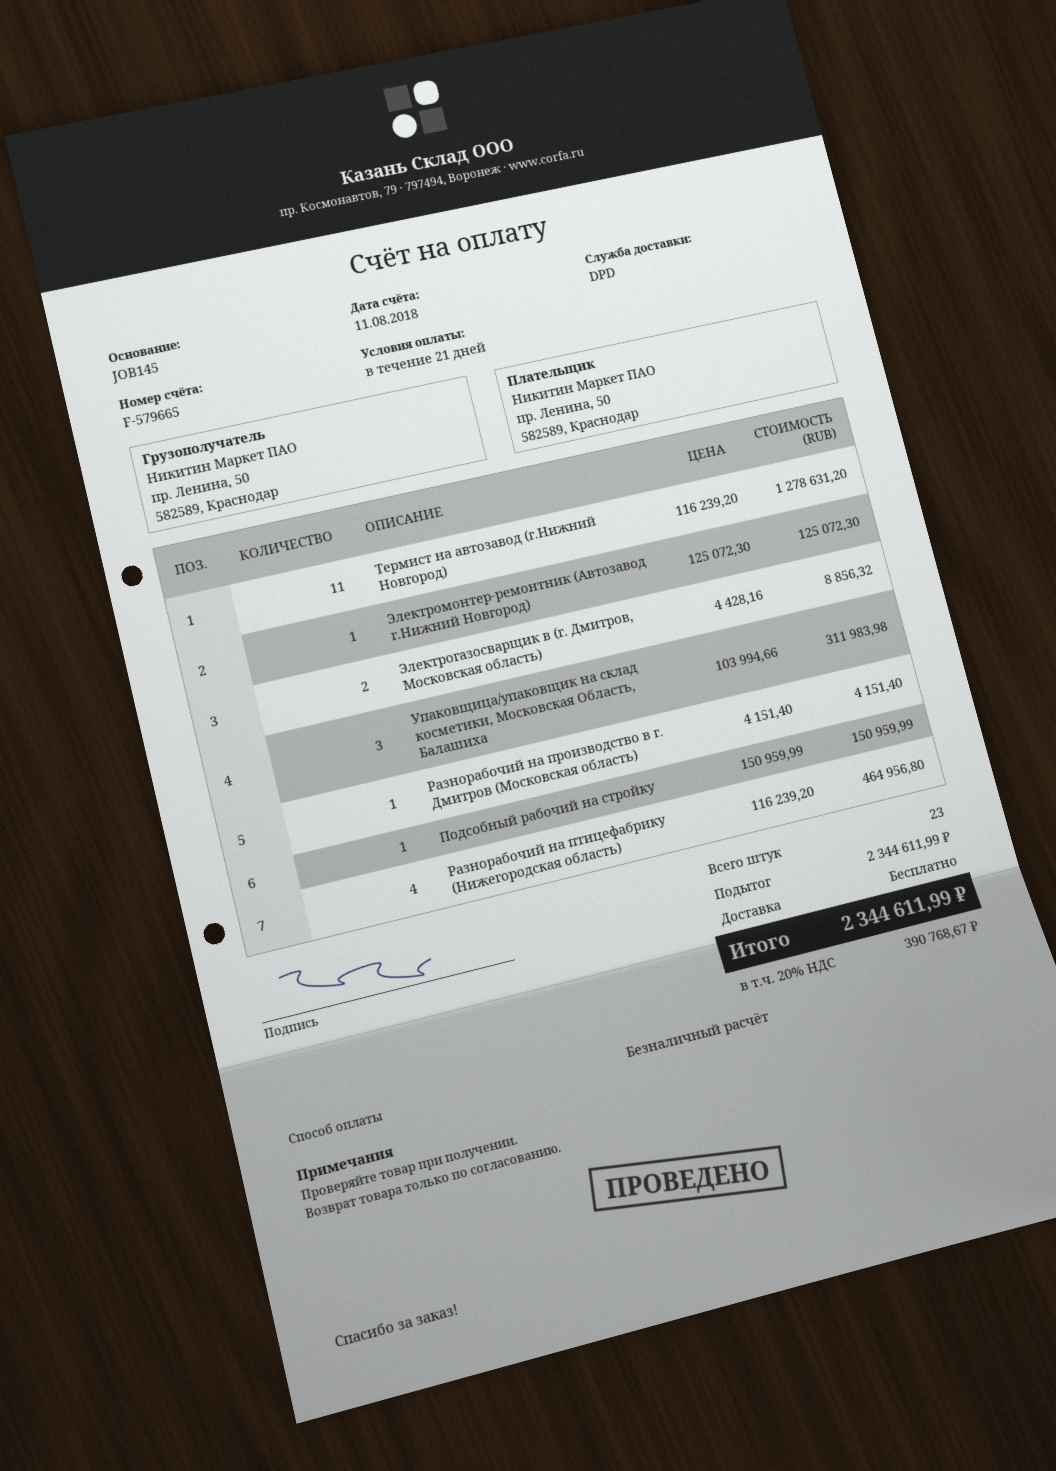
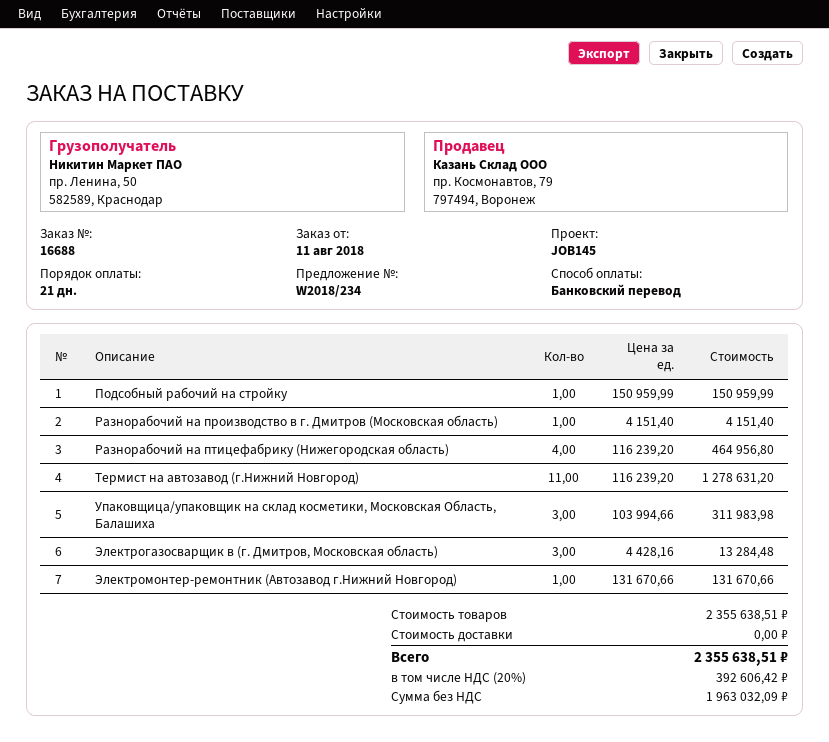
Электромонтер‑ремонтник (Автозавод г.Нижний Новгород): 1 x 125072.30 = 125072.30 -> 1 x 131670.66 = 131670.66
Электрогазосварщик в (г. Дмитров, Московская область): 2 x 4428.16 = 8856.32 -> 3 x 4428.16 = 13284.48
subtotal: 2344611.99 -> 2355638.51
tax: 20% = 390768.67 -> 20% = 392606.42
total: 2344611.99 -> 2355638.51

